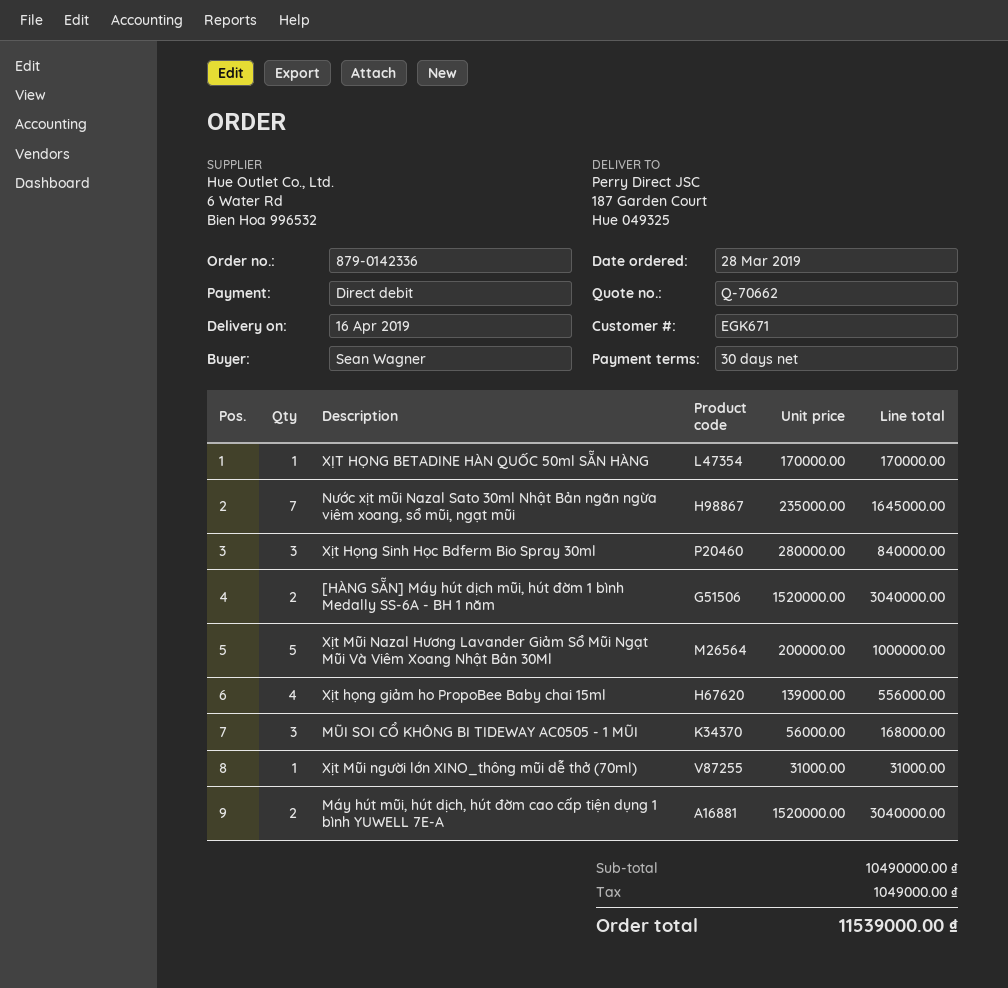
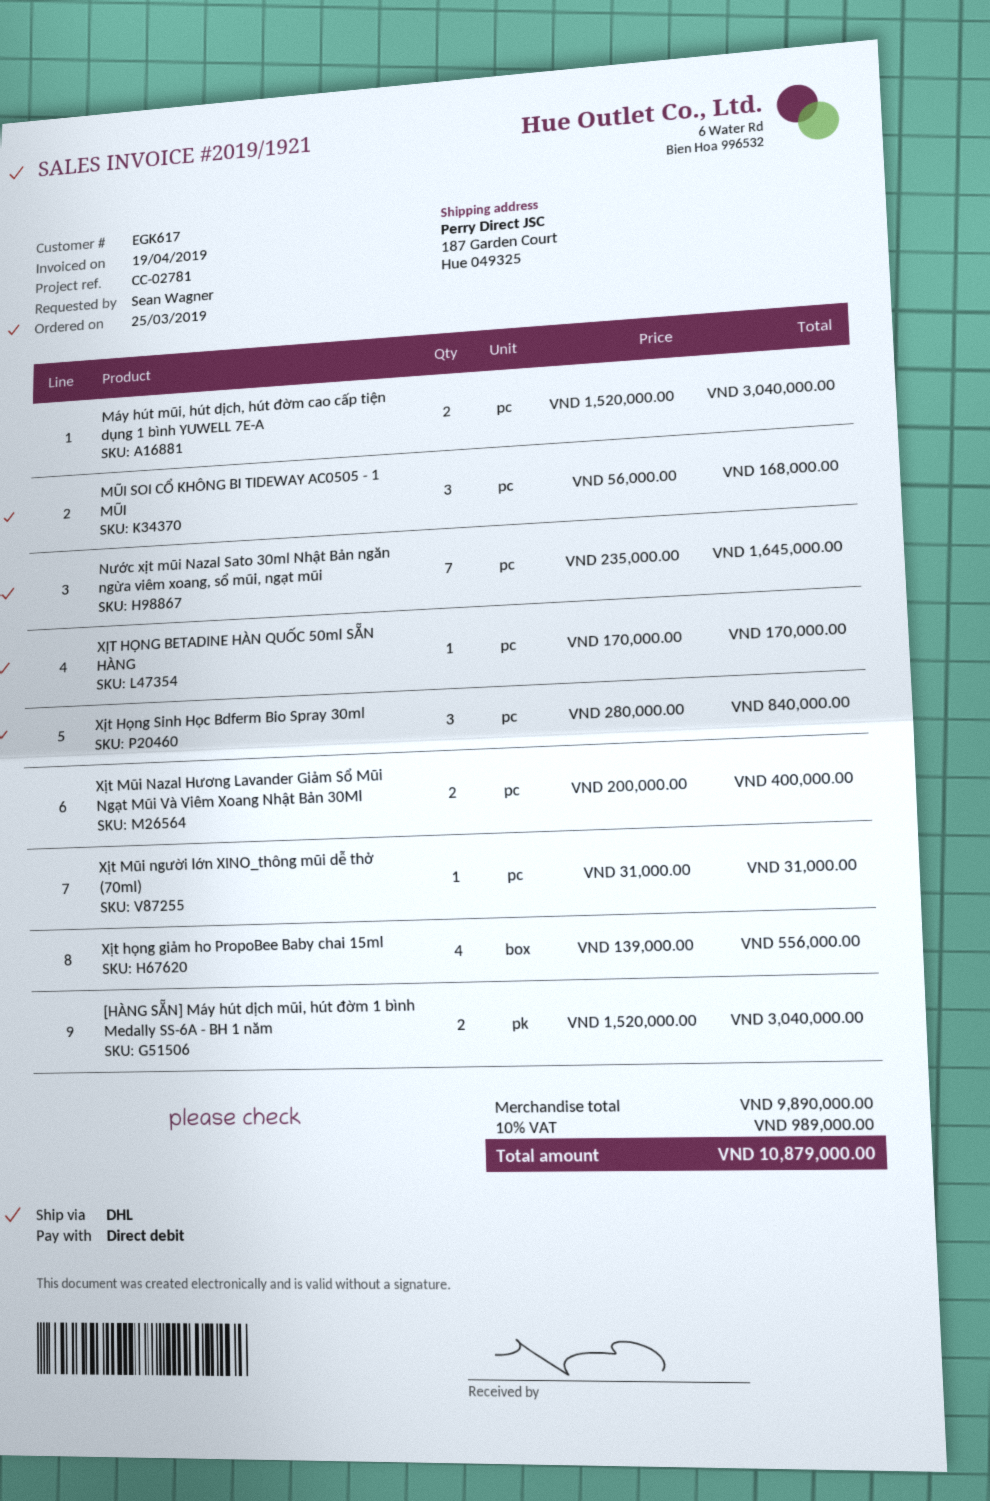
order date: 2019-03-28 -> 2019-03-25
customer number: EGK671 -> EGK617
Xịt Mũi Nazal Hương Lavander Giảm Sổ Mũi Ngạt Mũi Và Viêm Xoang Nhật Bản 30Ml: 5 x 200000.00 = 1000000.00 -> 2 x 200000.00 = 400000.00
subtotal: 10490000.00 -> 9890000.00
tax: 1049000.00 -> 989000.00
total: 11539000.00 -> 10879000.00

